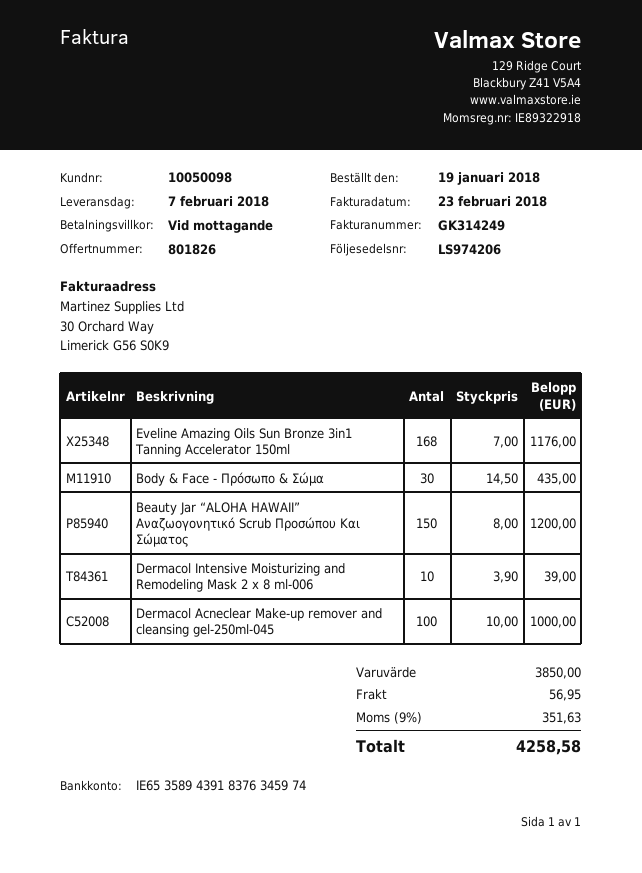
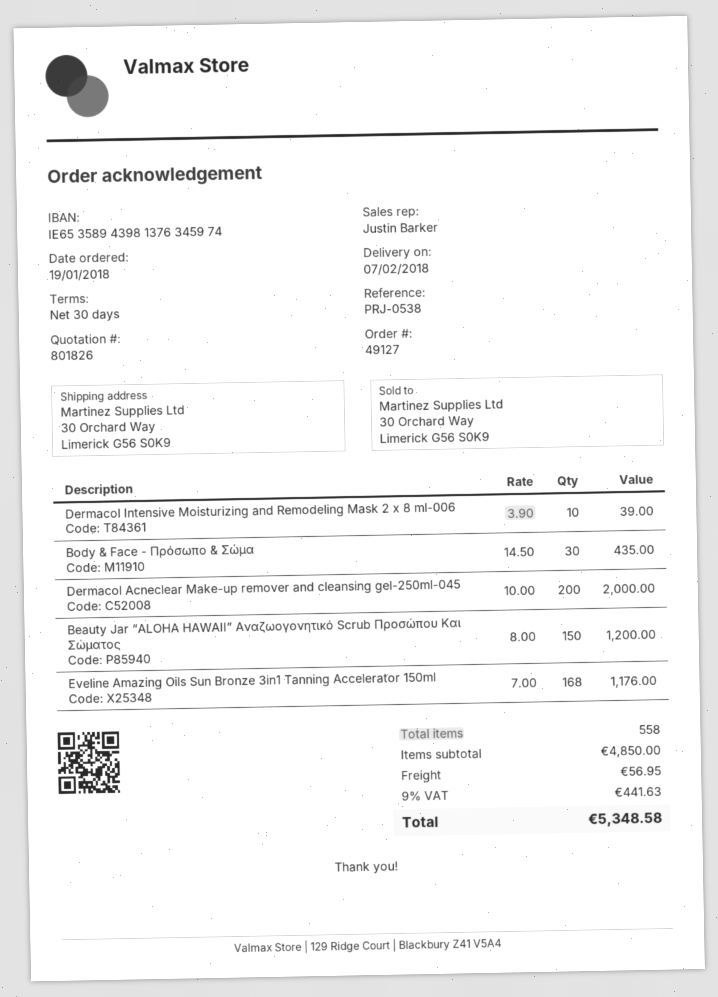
payment terms: on receipt -> 30 days
bank account: IE65358943918376345974 -> IE65358943981376345974
Dermacol Acneclear Make-up remover and cleansing gel-250ml-045: 100 x 10.00 = 1000.00 -> 200 x 10.00 = 2000.00
subtotal: 3850.00 -> 4850.00
tax: 9% = 351.63 -> 9% = 441.63
total: 4258.58 -> 5348.58

